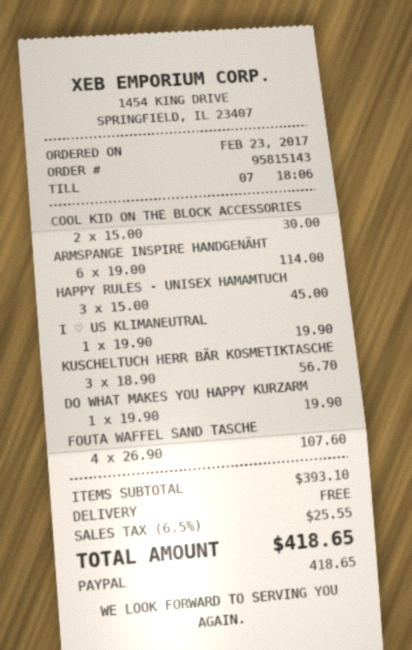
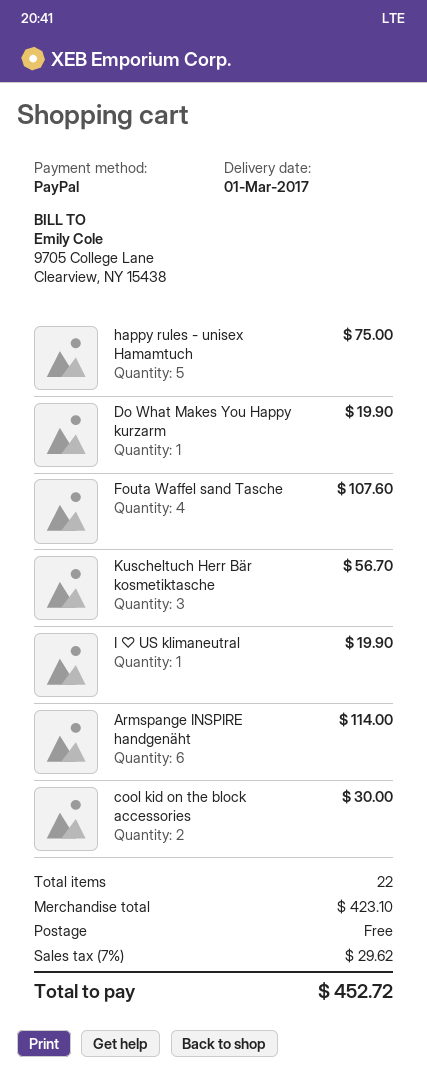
HAPPY RULES - UNISEX HAMAMTUCH: 3 for 45.00 -> 5 for 75.00
subtotal: 393.10 -> 423.10
tax: 6.5% = 25.55 -> 7% = 29.62
total: 418.65 -> 452.72

